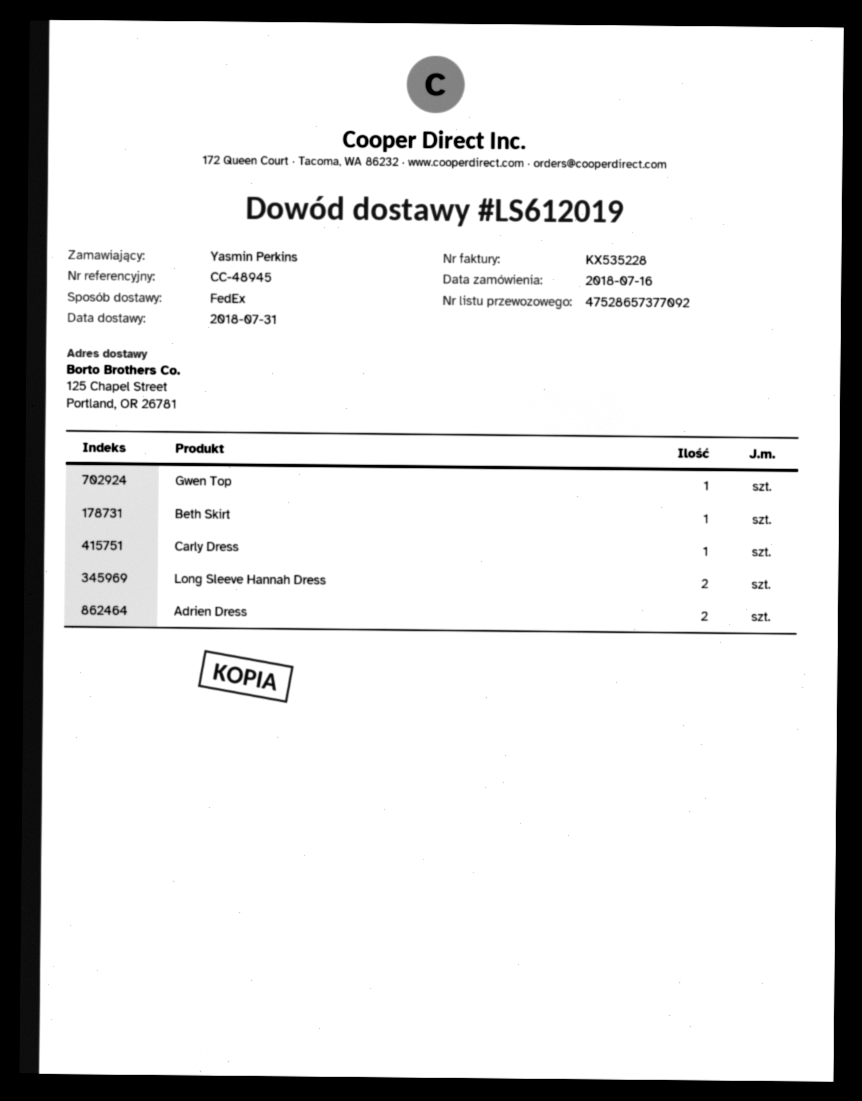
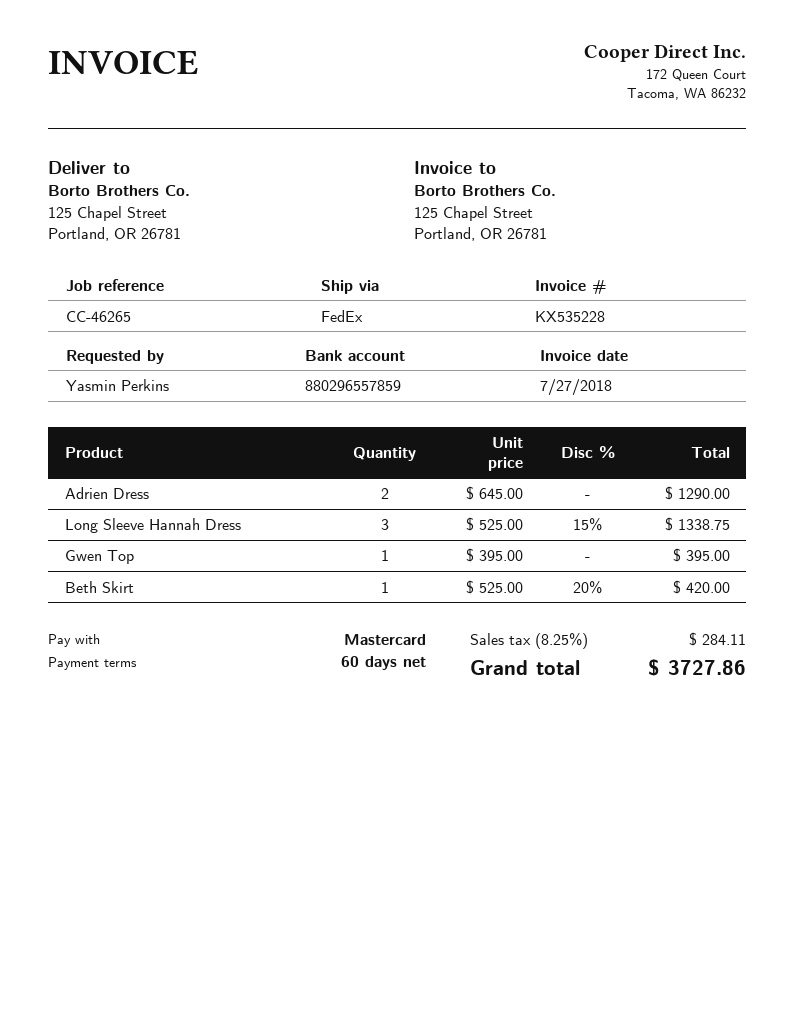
reference: CC-48945 -> CC-46265
Carly Dress: 1 -> none
Long Sleeve Hannah Dress: 2 -> 3

